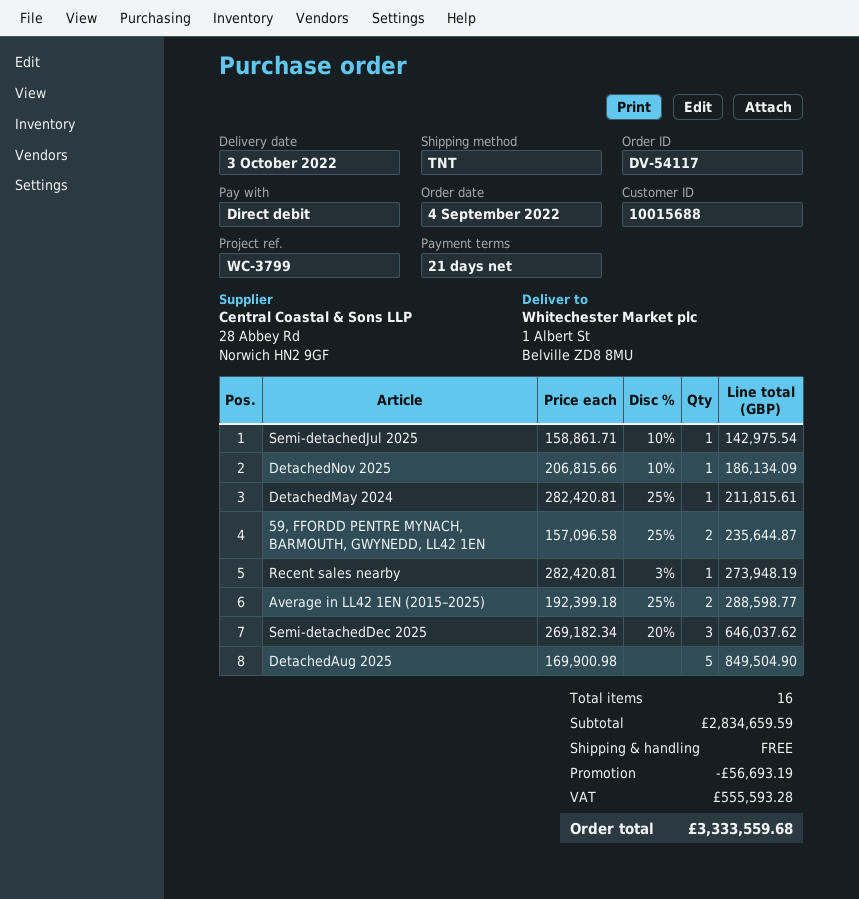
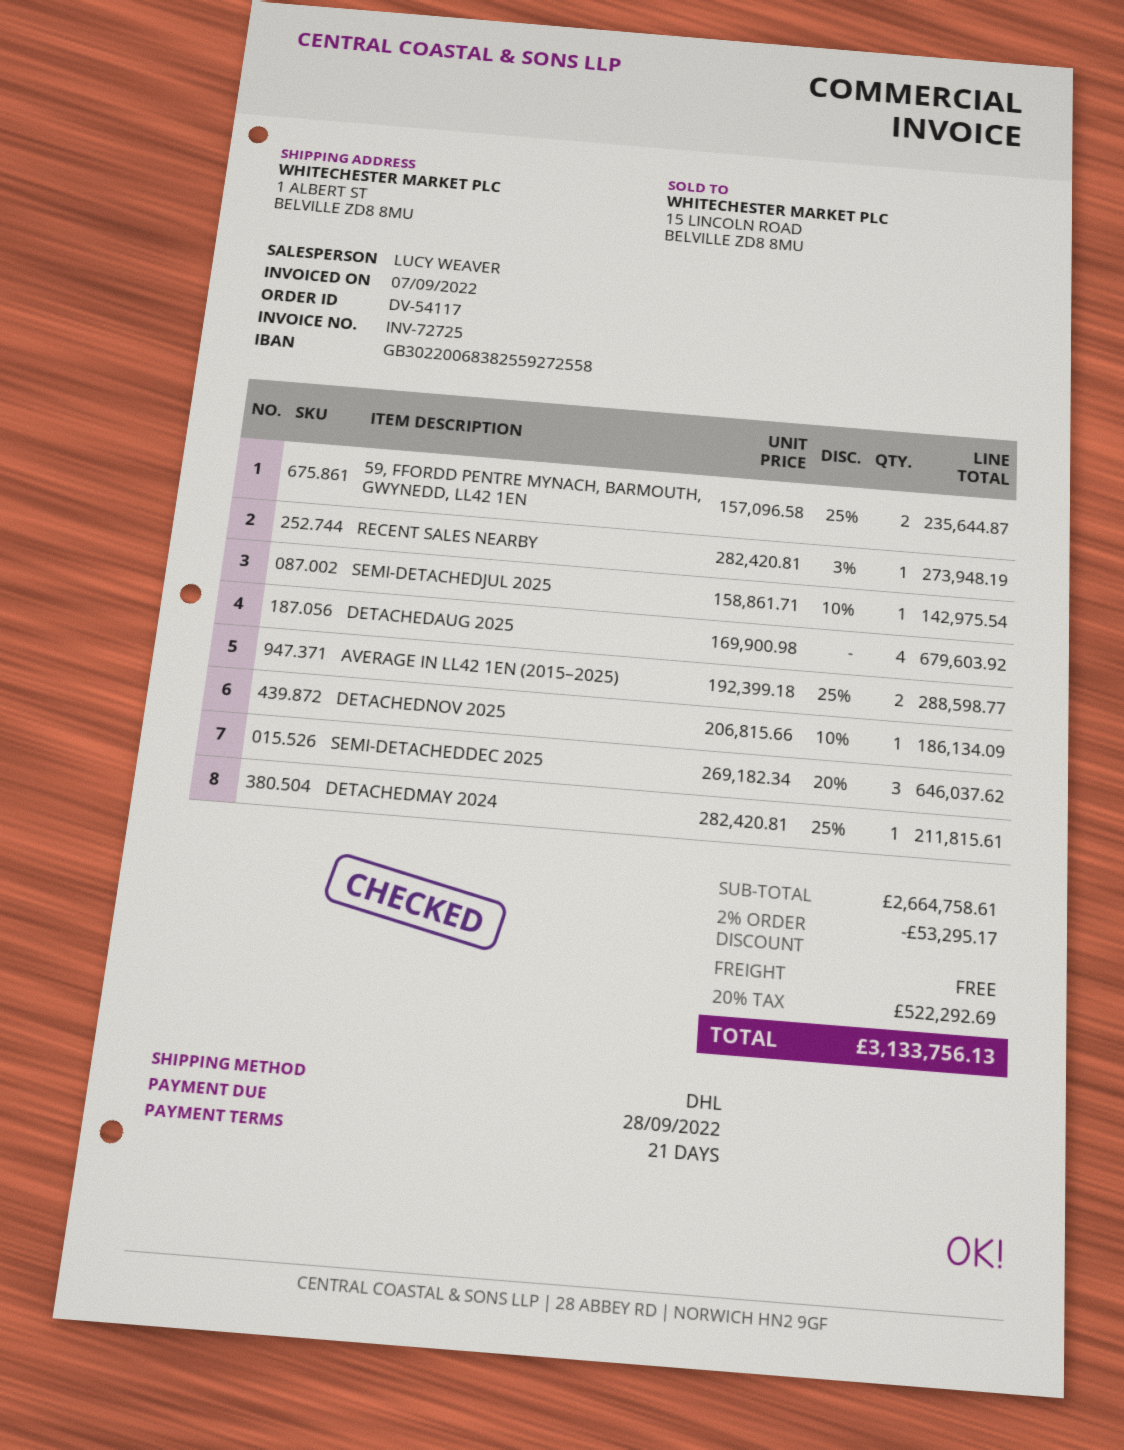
shipping method: TNT -> DHL
DetachedAug 2025: 5 x 169900.98 = 849504.90 -> 4 x 169900.98 = 679603.92
subtotal: 2834659.59 -> 2664758.61
discount: 56693.19 -> 53295.17
tax: 555593.28 -> 522292.69
total: 3333559.68 -> 3133756.13

